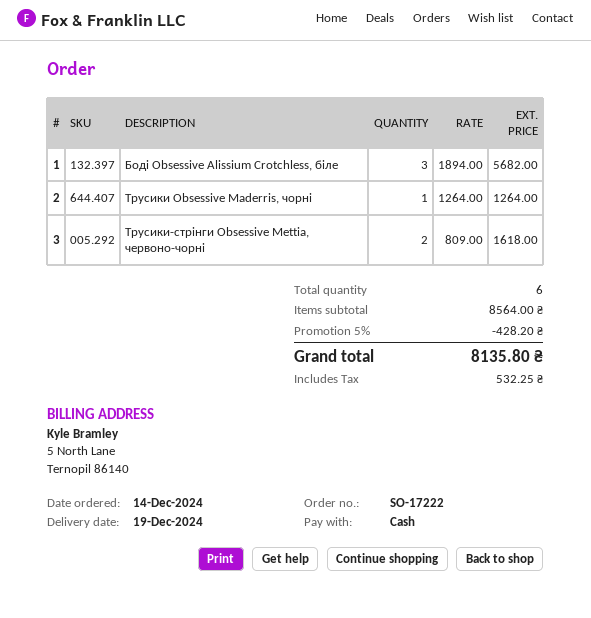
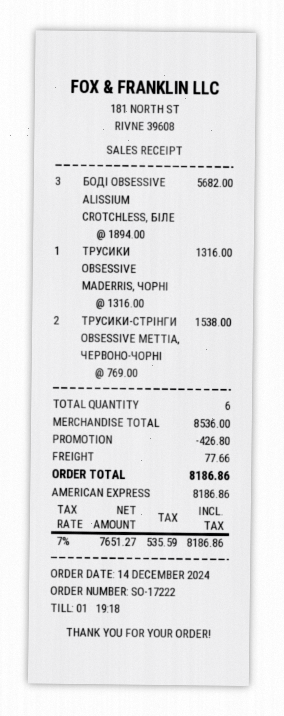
payment method: cash -> American Express
Трусики Obsessive Maderris, чорні: 1 x 1264.00 = 1264.00 -> 1 x 1316.00 = 1316.00
Трусики-стрінги Obsessive Mettia, червоно-чорні: 2 x 809.00 = 1618.00 -> 2 x 769.00 = 1538.00
subtotal: 8564.00 -> 8536.00
discount: 428.20 -> 426.80
shipping: none -> 77.66
tax: 532.25 -> 535.59
total: 8135.80 -> 8186.86

